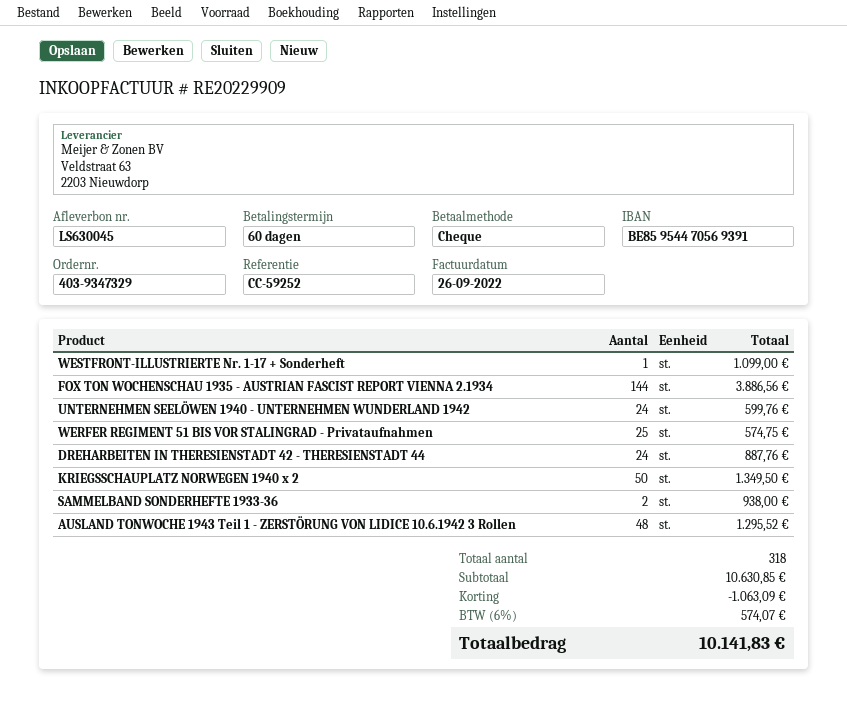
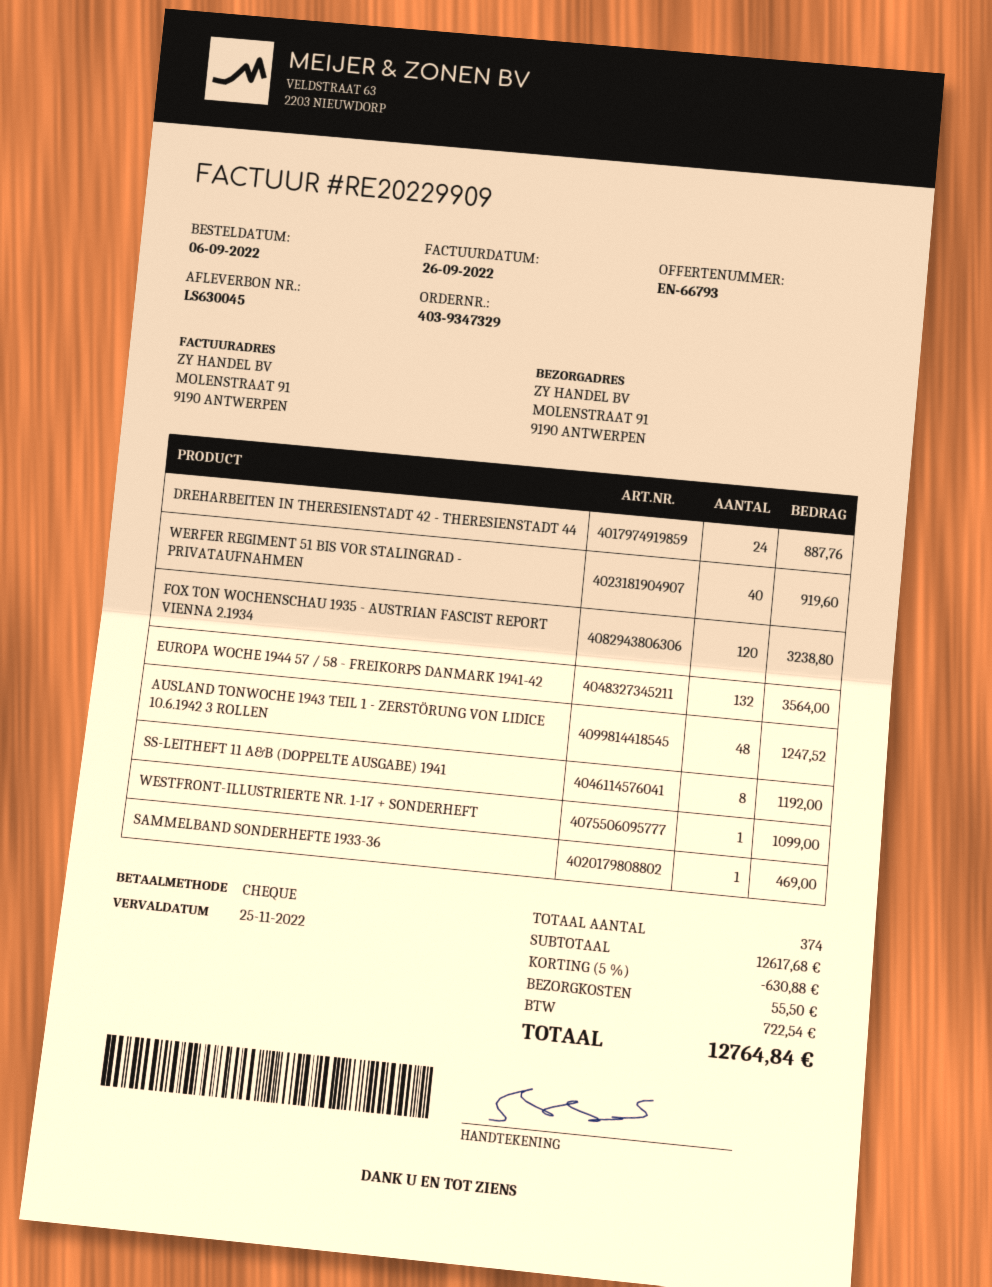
FOX TON WOCHENSCHAU 1935 - AUSTRIAN FASCIST REPORT VIENNA 2.1934: 144 for 3886.56 -> 120 for 3238.80
UNTERNEHMEN SEELÖWEN 1940 - UNTERNEHMEN WUNDERLAND 1942: 24 for 599.76 -> none
WERFER REGIMENT 51 BIS VOR STALINGRAD - Privataufnahmen: 25 for 574.75 -> 40 for 919.60
KRIEGSSCHAUPLATZ NORWEGEN 1940 x 2: 50 for 1349.50 -> none
SAMMELBAND SONDERHEFTE 1933-36: 2 for 938.00 -> 1 for 469.00
AUSLAND TONWOCHE 1943 Teil 1 - ZERSTÖRUNG VON LIDICE 10.6.1942 3 Rollen: 48 for 1295.52 -> 48 for 1247.52
EUROPA WOCHE 1944 57 / 58 - FREIKORPS DANMARK 1941-42: none -> 132 for 3564.00
SS-LEITHEFT 11 A&B (DOPPELTE AUSGABE) 1941: none -> 8 for 1192.00
total quantity: 318 -> 374
subtotal: 10630.85 -> 12617.68
discount: 1063.09 -> 630.88
shipping: none -> 55.50
tax: 574.07 -> 722.54
total: 10141.83 -> 12764.84

